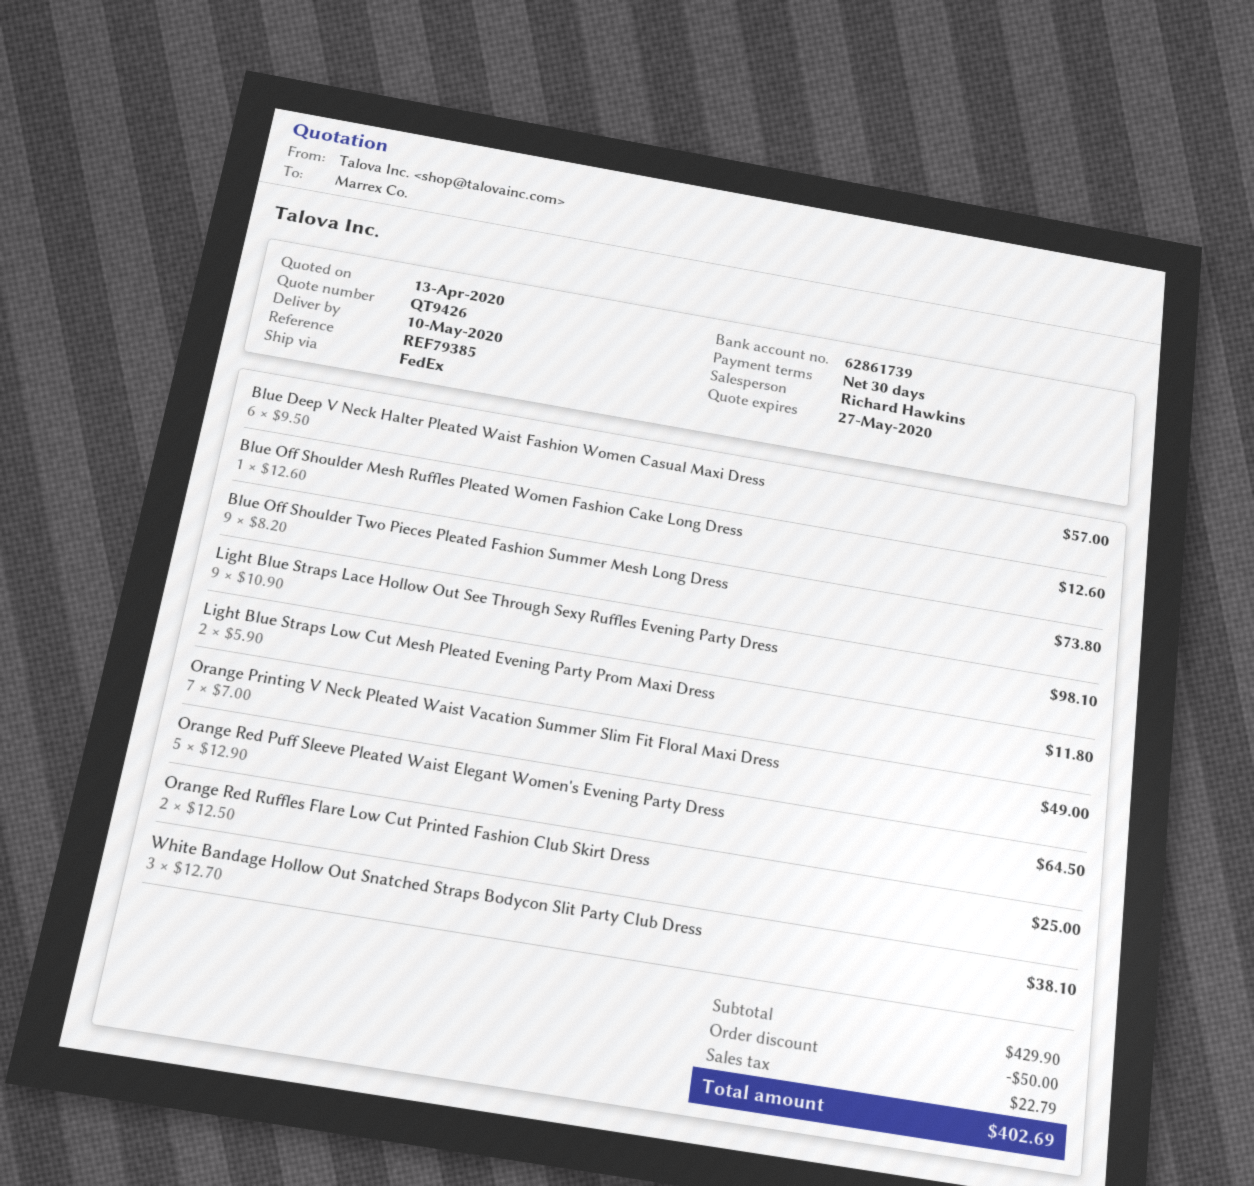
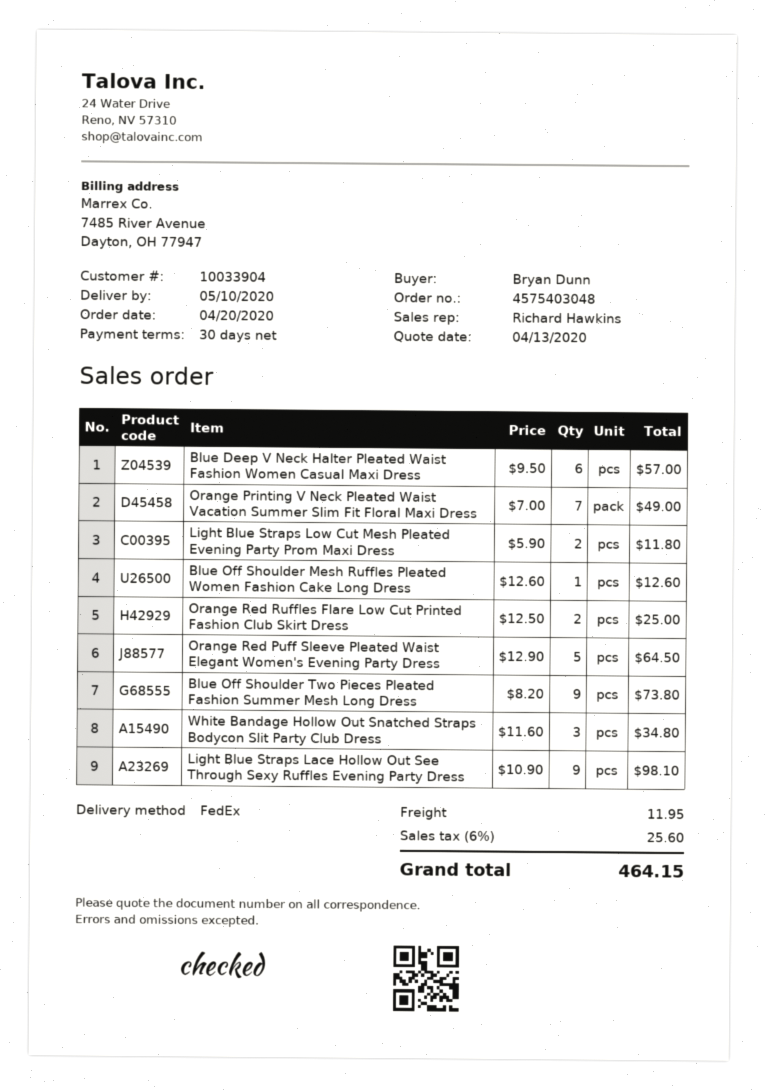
White Bandage Hollow Out Snatched Straps Bodycon Slit Party Club Dress: 3 x 12.70 = 38.10 -> 3 x 11.60 = 34.80
discount: 50.00 -> none
shipping: none -> 11.95
tax: 22.79 -> 25.60
total: 402.69 -> 464.15

